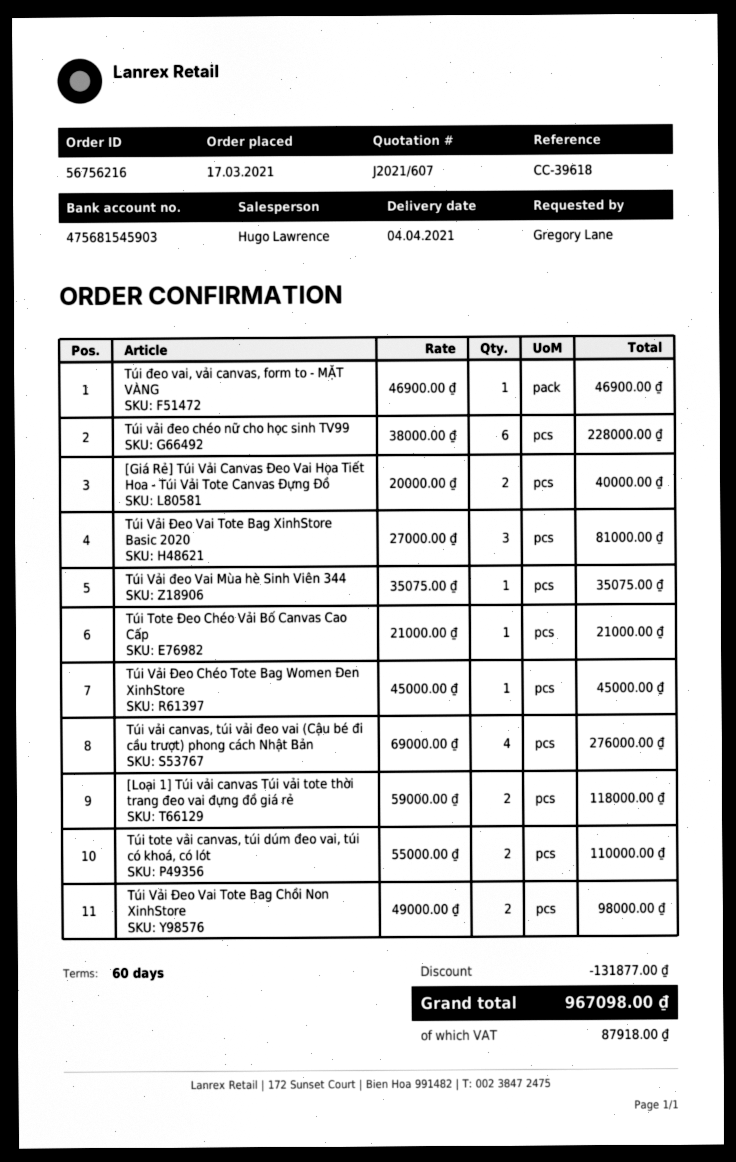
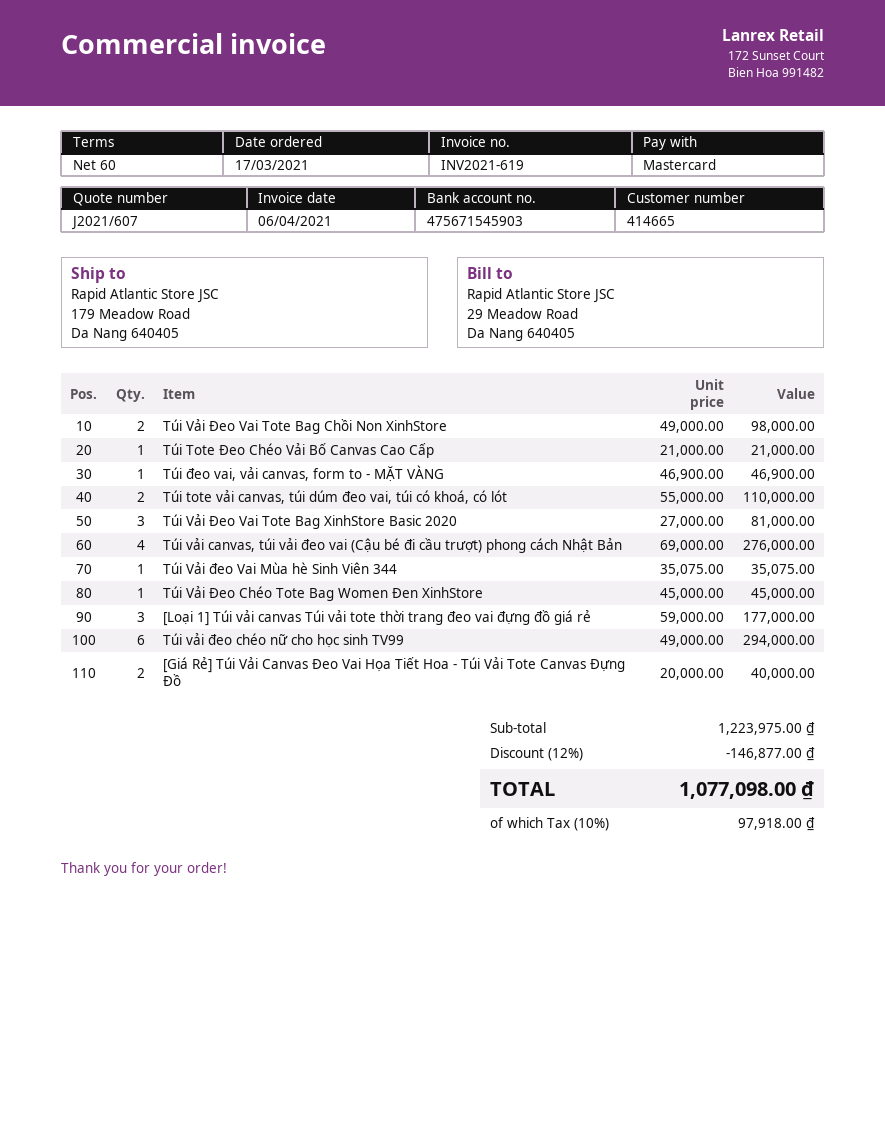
bank account: 475681545903 -> 475671545903
Túi vải đeo chéo nữ cho học sinh TV99: 6 x 38000.00 = 228000.00 -> 6 x 49000.00 = 294000.00
[Loại 1] Túi vải canvas Túi vải tote thời trang đeo vai đựng đồ giá rẻ: 2 x 59000.00 = 118000.00 -> 3 x 59000.00 = 177000.00
discount: 131877.00 -> 146877.00
tax: 87918.00 -> 97918.00
total: 967098.00 -> 1077098.00

